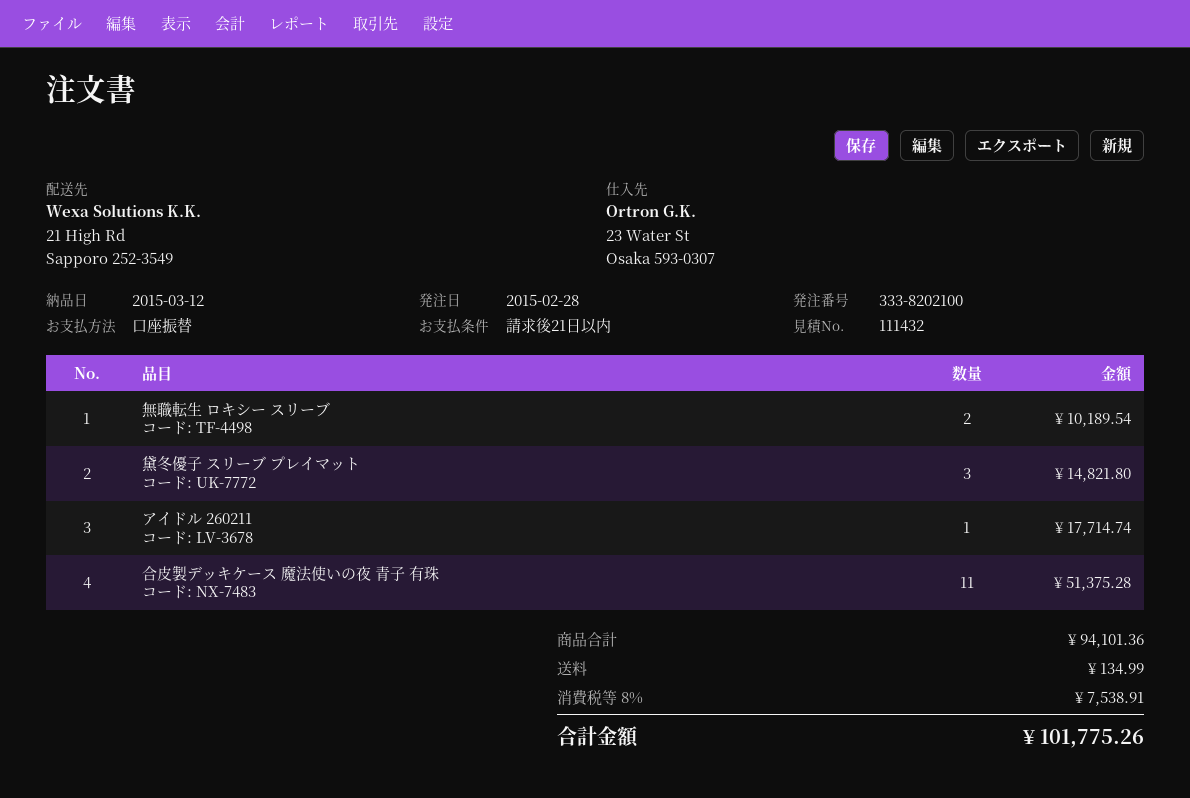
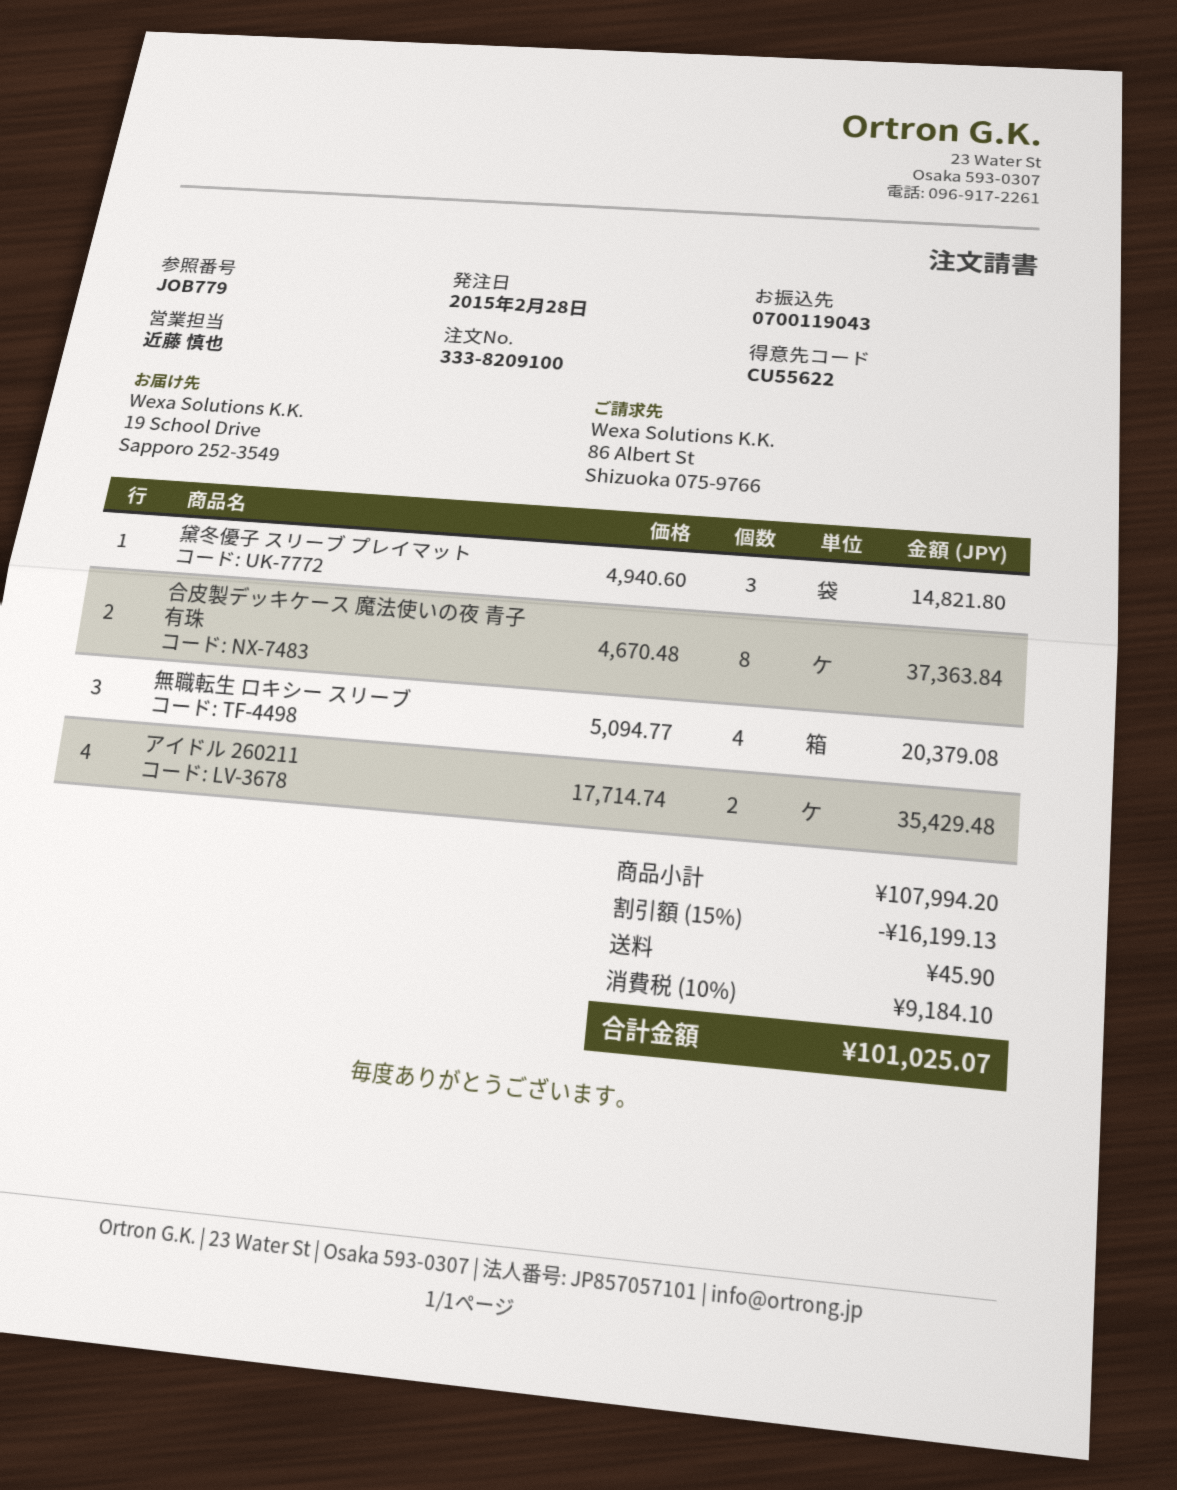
order number: 333-8202100 -> 333-8209100
ship to: 21 High Rd, Sapporo 252-3549 -> 19 School Drive, Sapporo 252-3549
無職転生 ロキシー スリーブ: 2 for 10189.54 -> 4 for 20379.08
アイドル 260211: 1 for 17714.74 -> 2 for 35429.48
合皮製デッキケース 魔法使いの夜 青子 有珠: 11 for 51375.28 -> 8 for 37363.84
subtotal: 94101.36 -> 107994.20
discount: none -> 15% = 16199.13
shipping: 134.99 -> 45.90
tax: 8% = 7538.91 -> 10% = 9184.10
total: 101775.26 -> 101025.07

